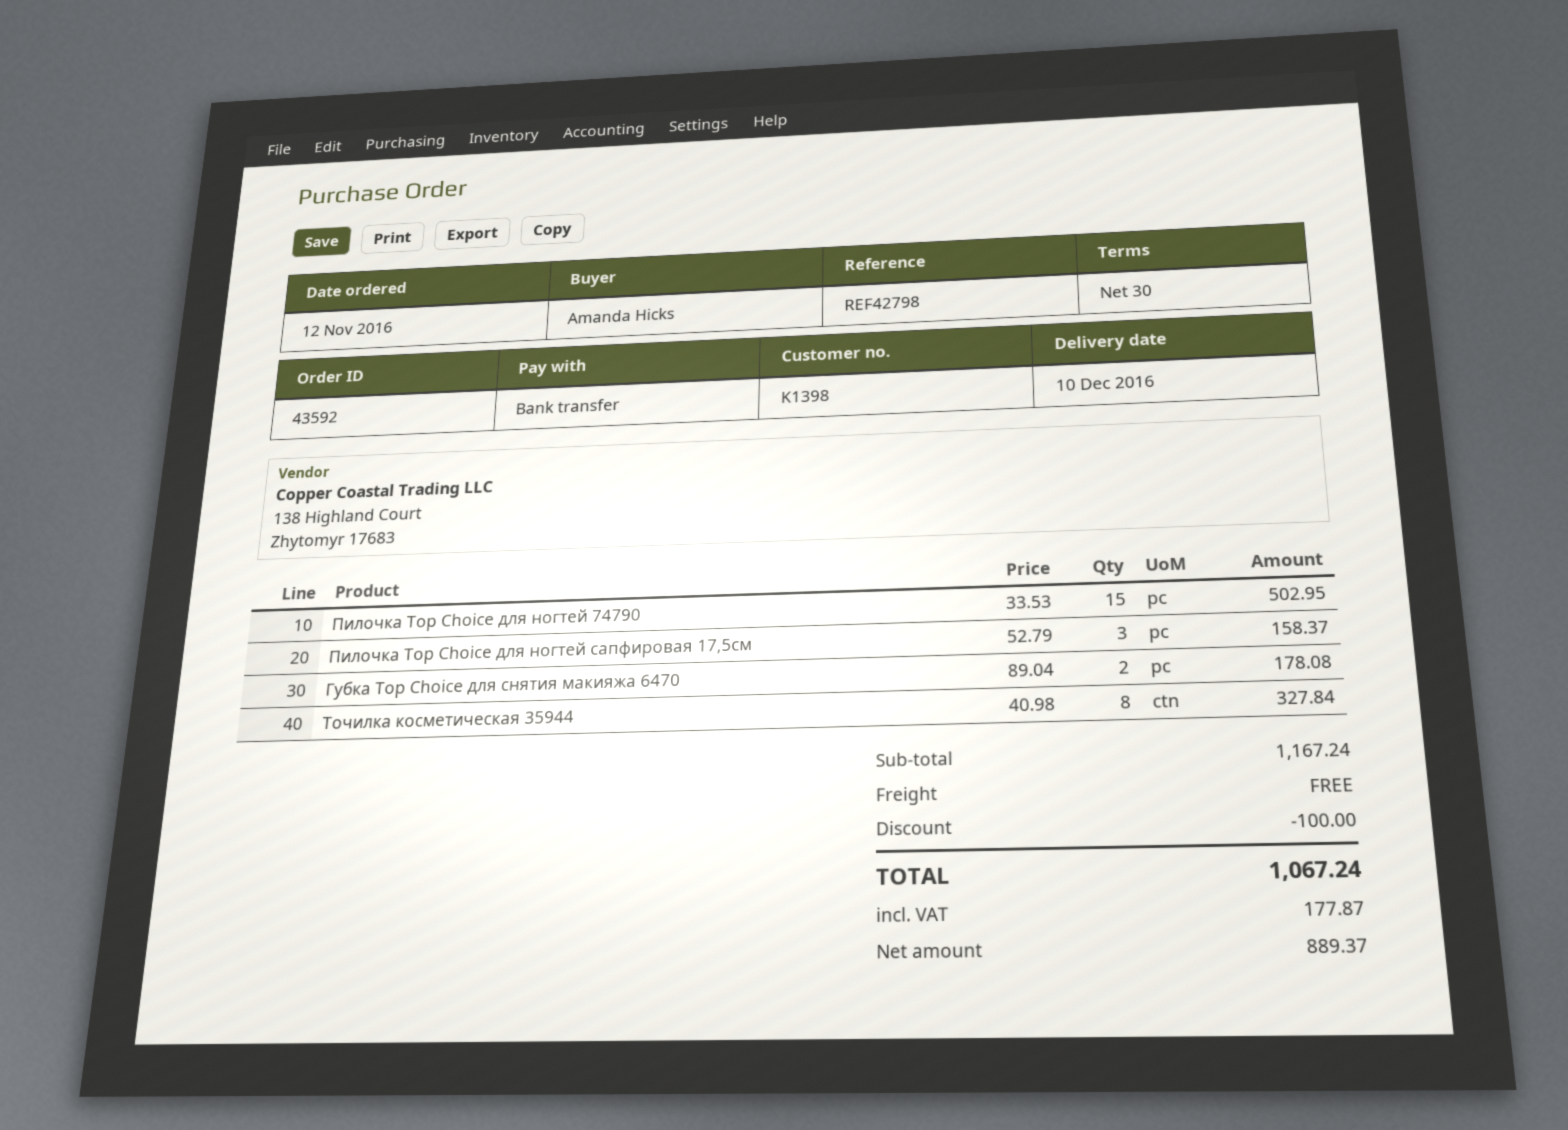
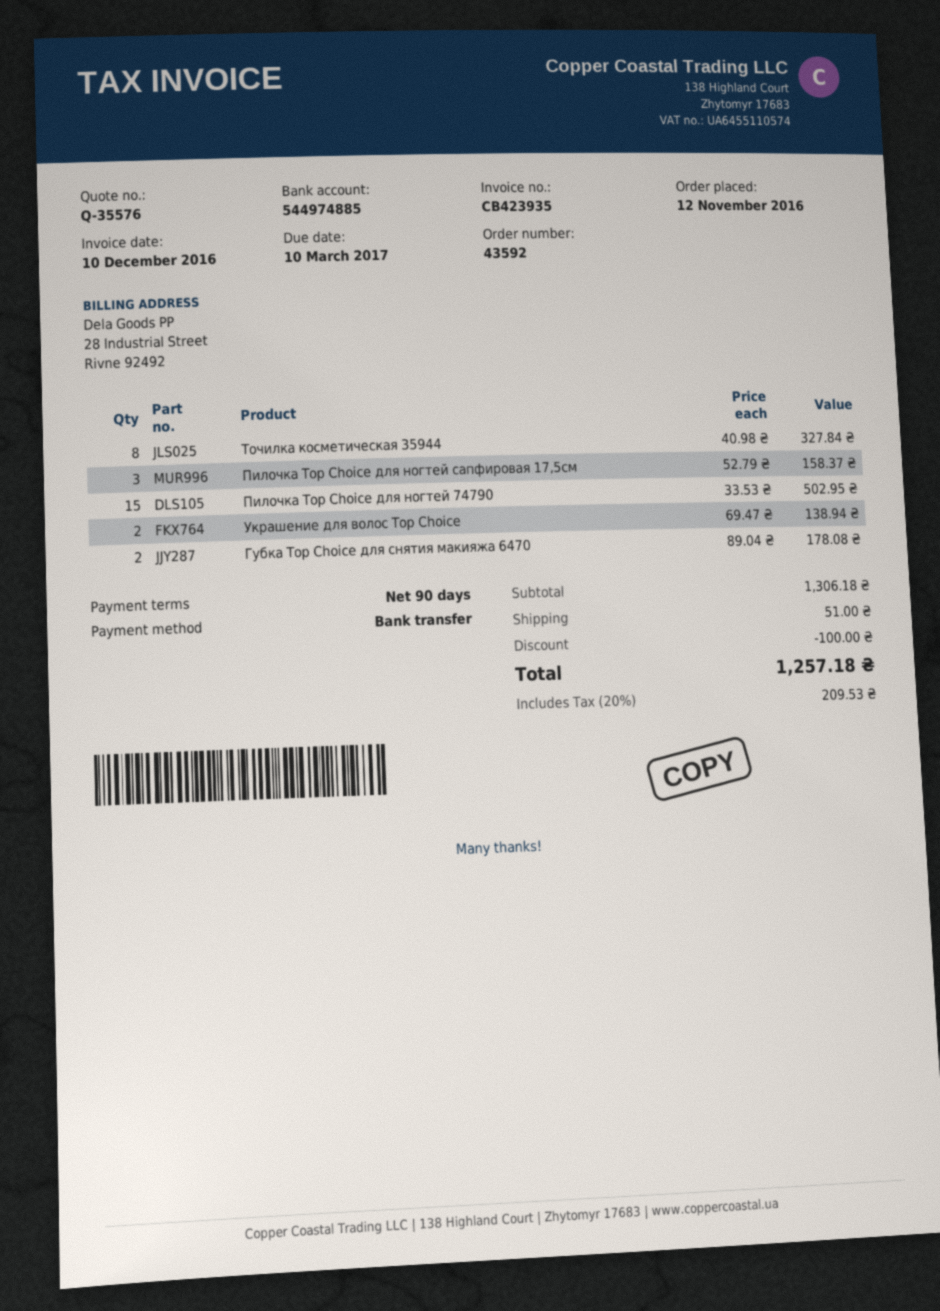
payment terms: 30 days -> 90 days
Украшение для волос Top Choice: none -> 2 x 69.47 = 138.94
subtotal: 1167.24 -> 1306.18
shipping: 0.00 -> 51.00
tax: 177.87 -> 209.53
total: 1067.24 -> 1257.18

